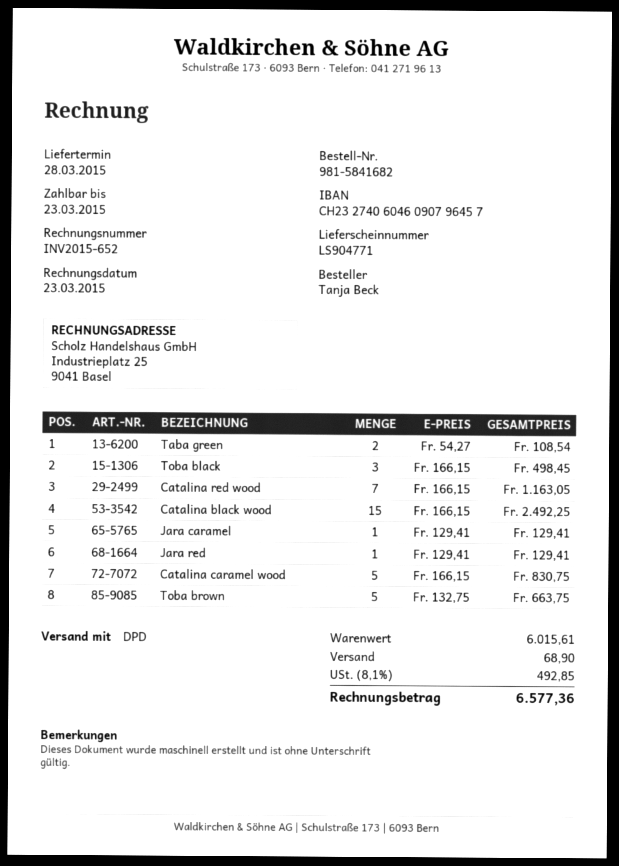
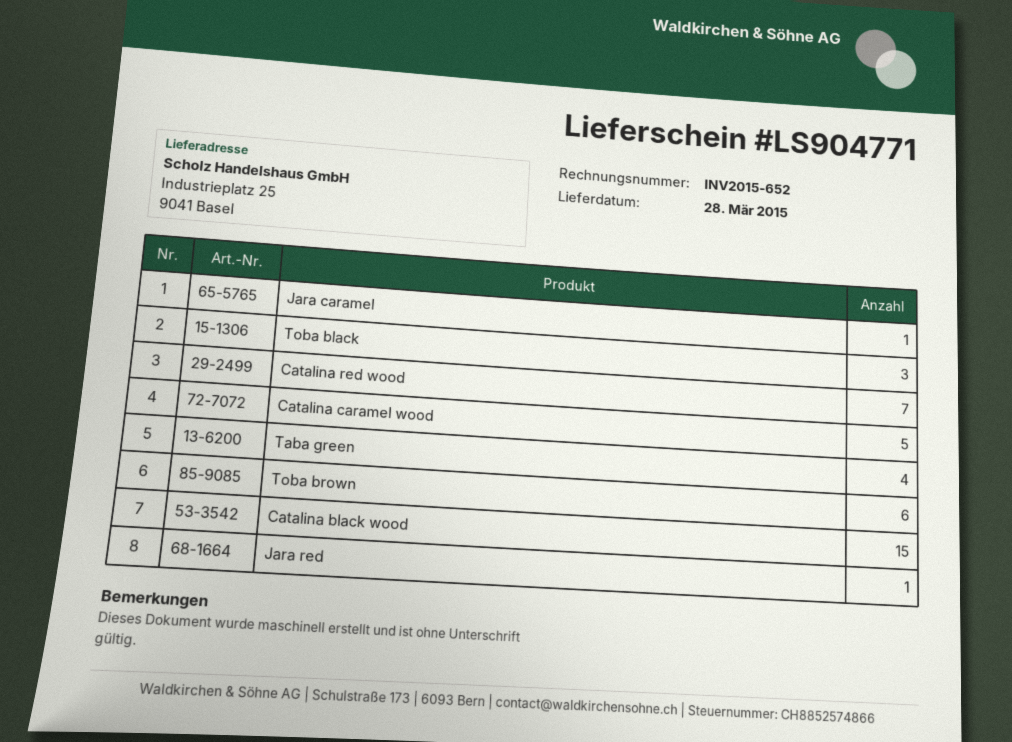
Taba green: 2 -> 4
Toba brown: 5 -> 6

